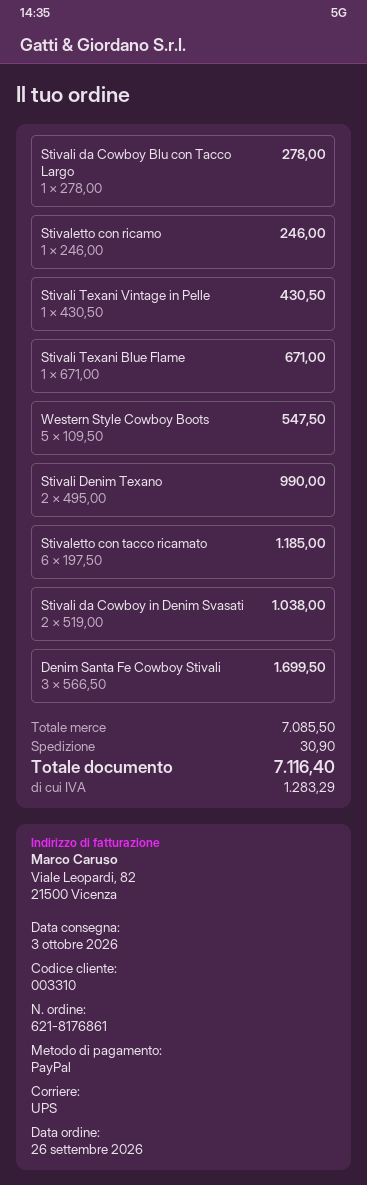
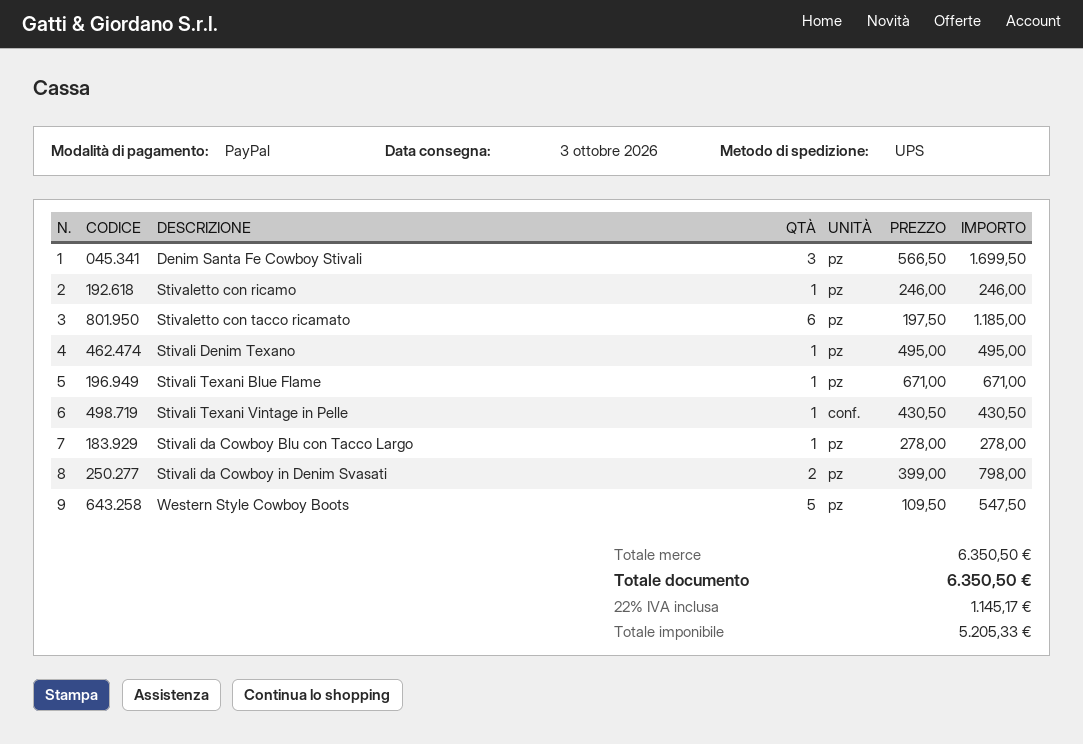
Stivali Denim Texano: 2 x 495.00 = 990.00 -> 1 x 495.00 = 495.00
Stivali da Cowboy in Denim Svasati: 2 x 519.00 = 1038.00 -> 2 x 399.00 = 798.00
subtotal: 7085.50 -> 6350.50
shipping: 30.90 -> none
tax: 1283.29 -> 1145.17
total: 7116.40 -> 6350.50

